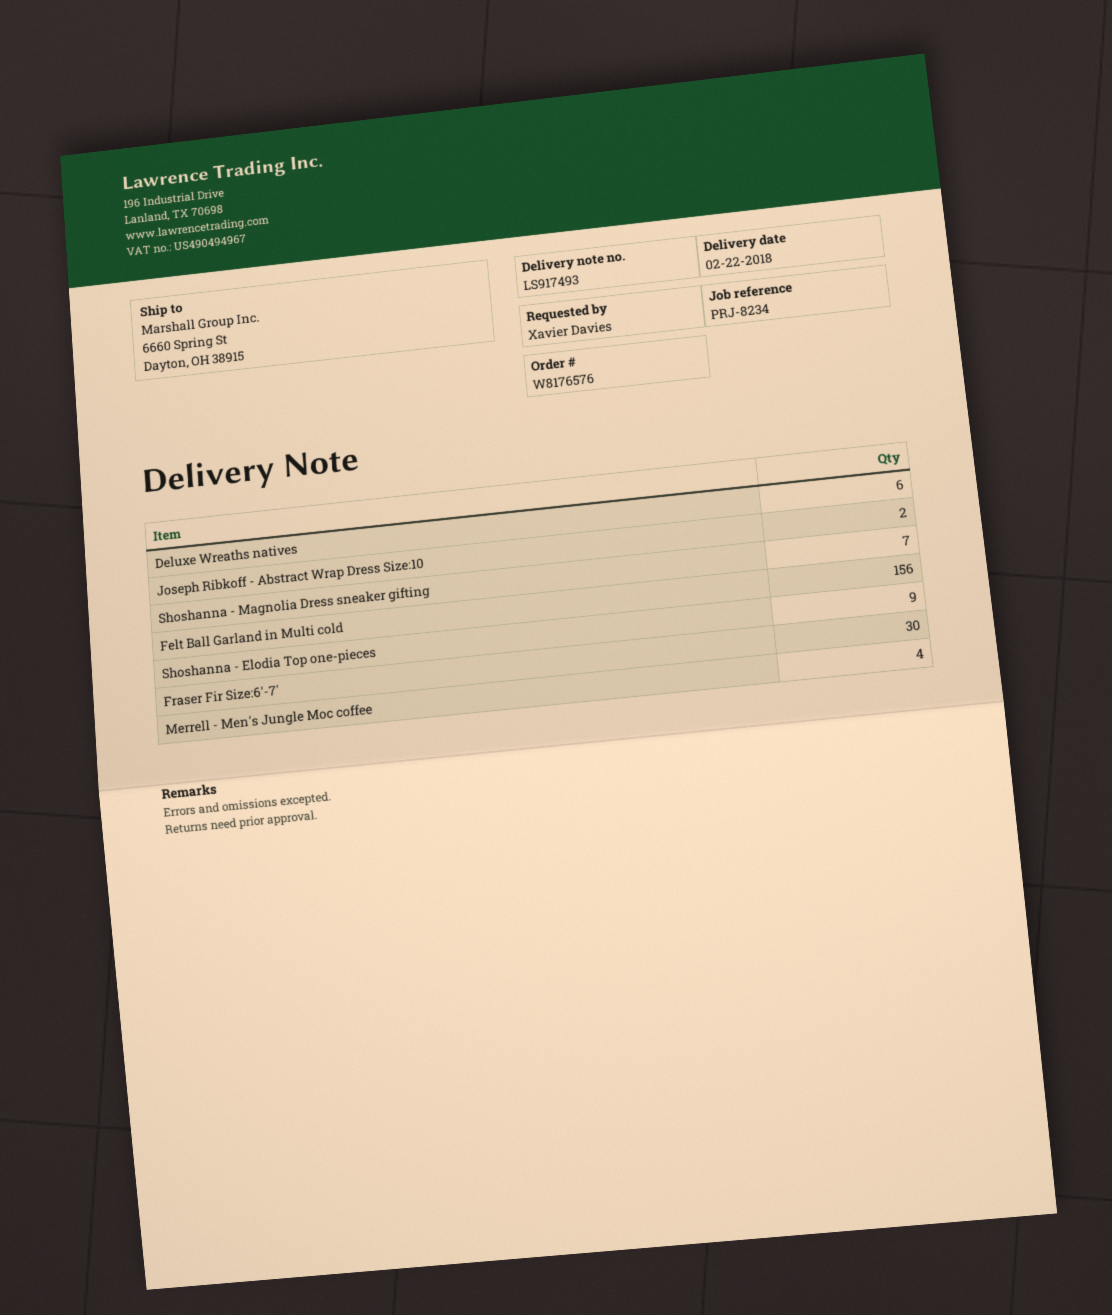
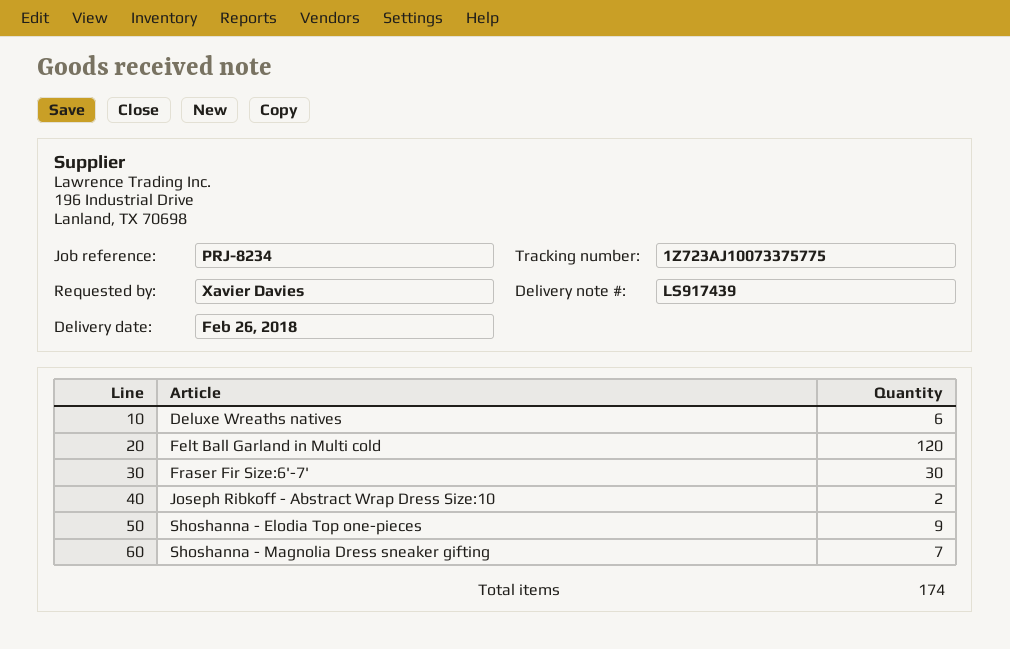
delivery note number: LS917493 -> LS917439
delivery date: 2018-02-22 -> 2018-02-26
Felt Ball Garland in Multi cold: 156 -> 120
Merrell - Men's Jungle Moc coffee: 4 -> none

